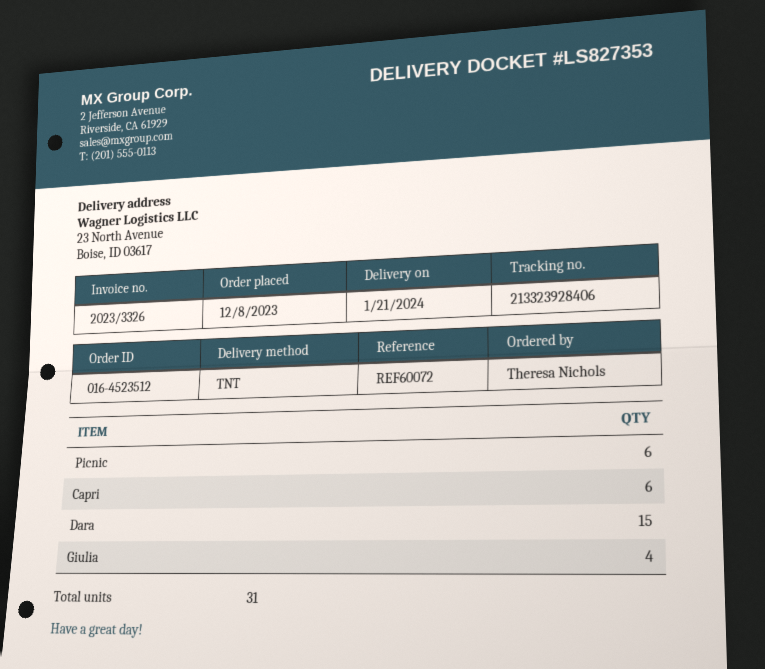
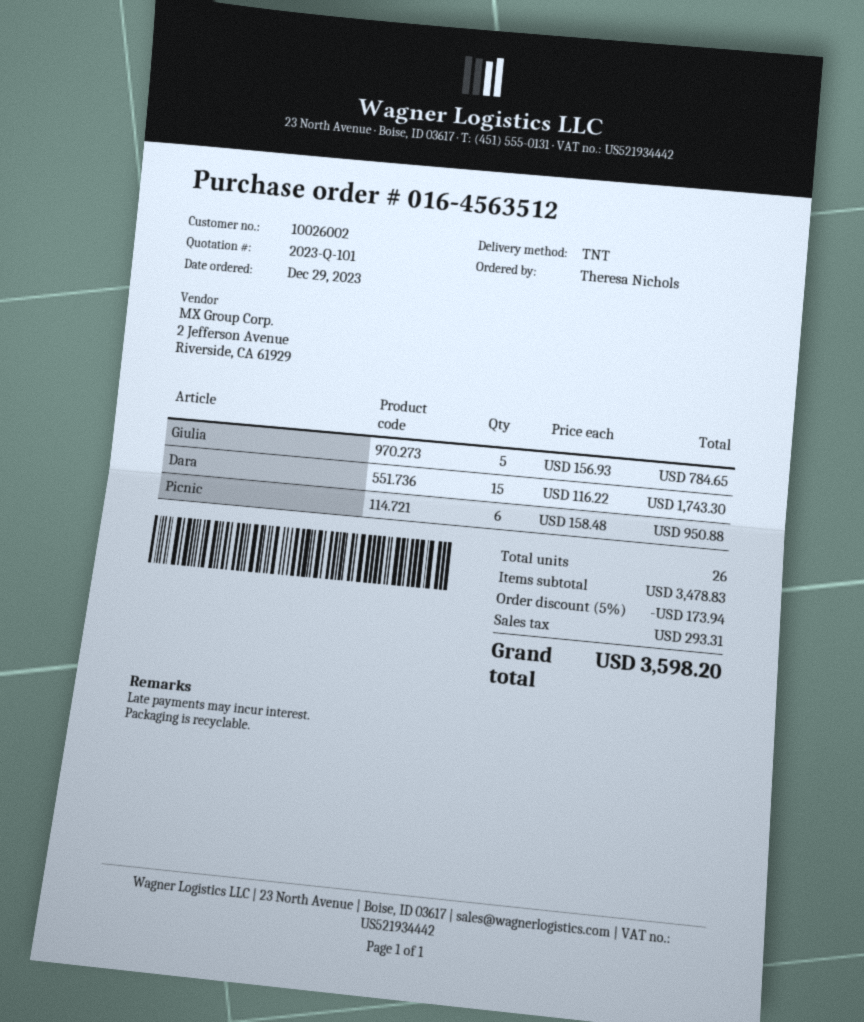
order number: 016-4523512 -> 016-4563512
order date: 2023-12-08 -> 2023-12-29
Capri: 6 -> none
Giulia: 4 -> 5
total quantity: 31 -> 26

